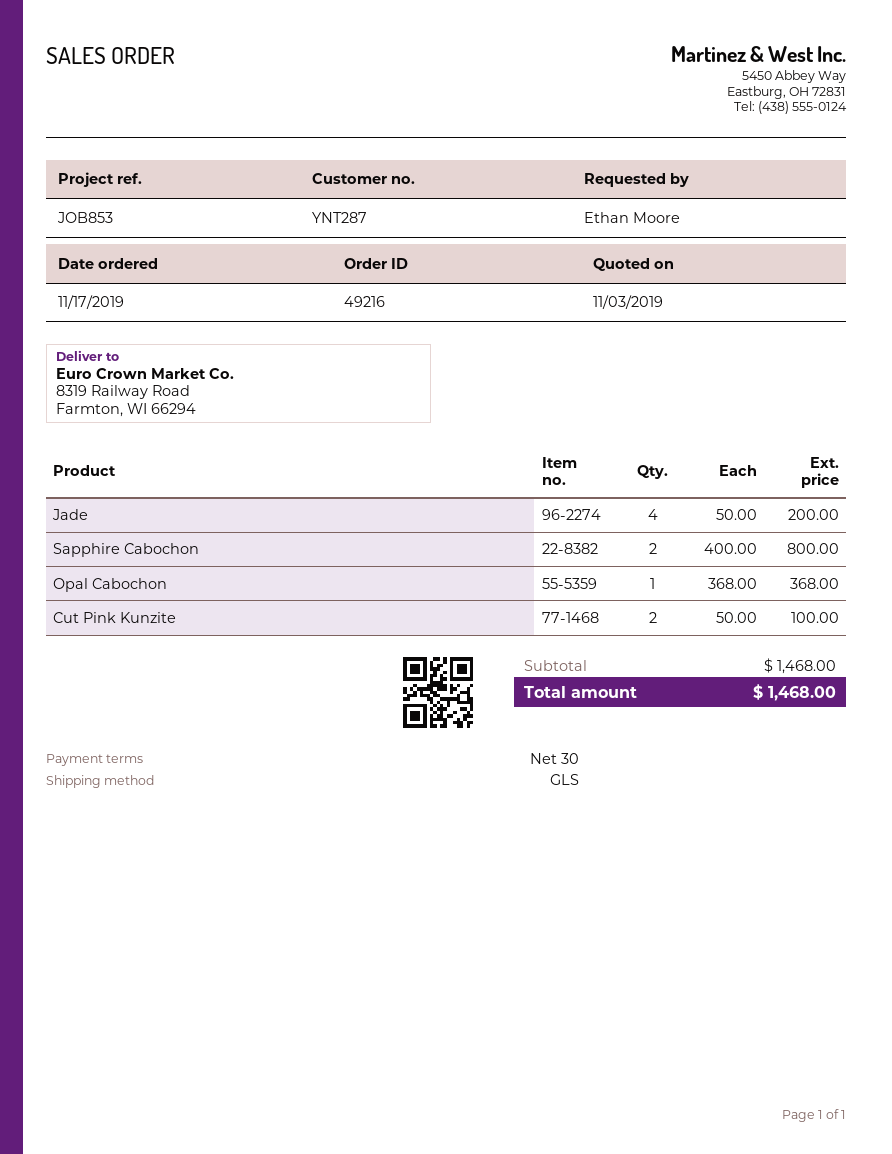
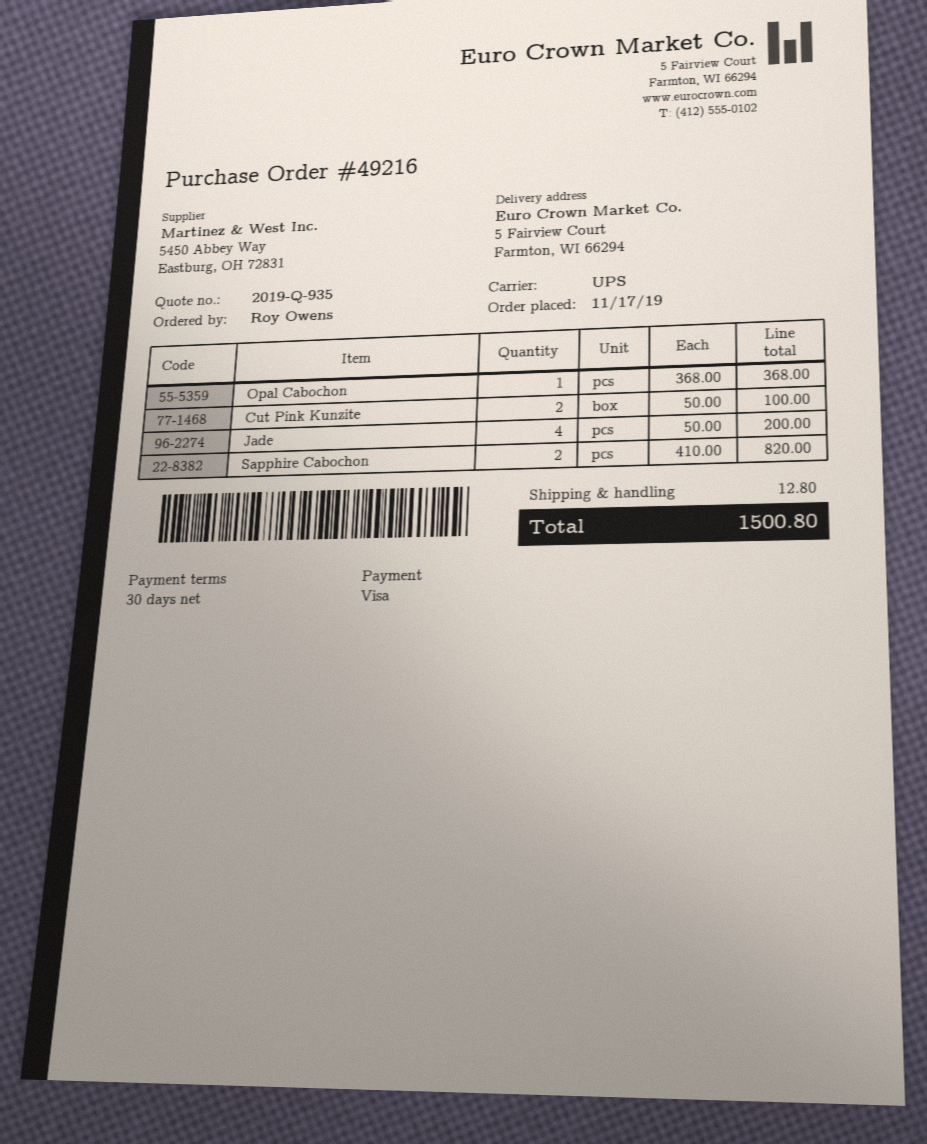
ordered by: Ethan Moore -> Roy Owens
shipping method: GLS -> UPS
ship to: 8319 Railway Road, Farmton, WI 66294 -> 5 Fairview Court, Farmton, WI 66294
Sapphire Cabochon: 2 x 400.00 = 800.00 -> 2 x 410.00 = 820.00
shipping: none -> 12.80
total: 1468.00 -> 1500.80

